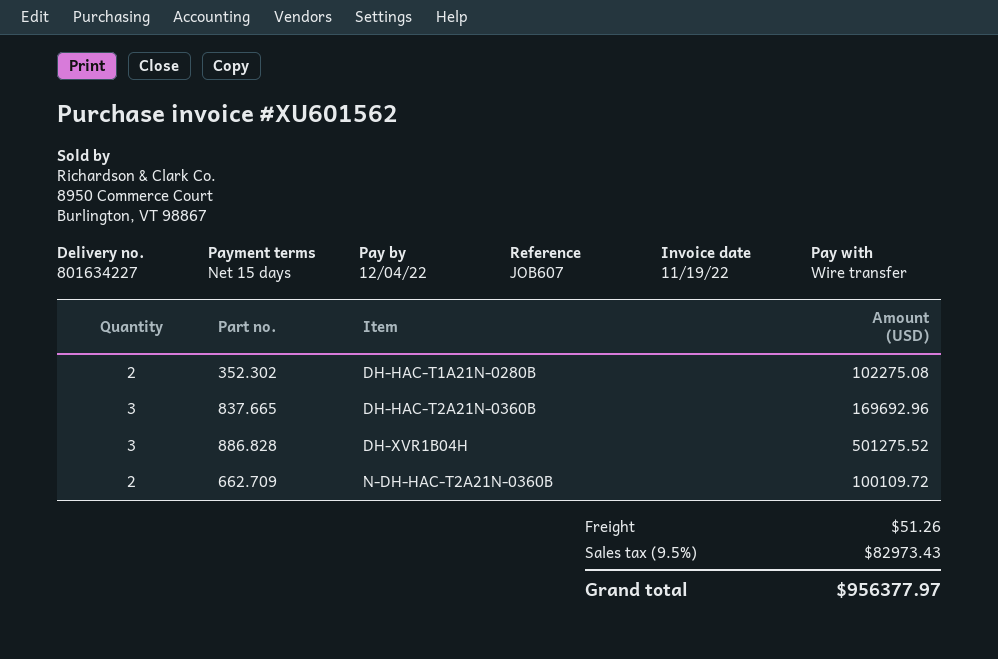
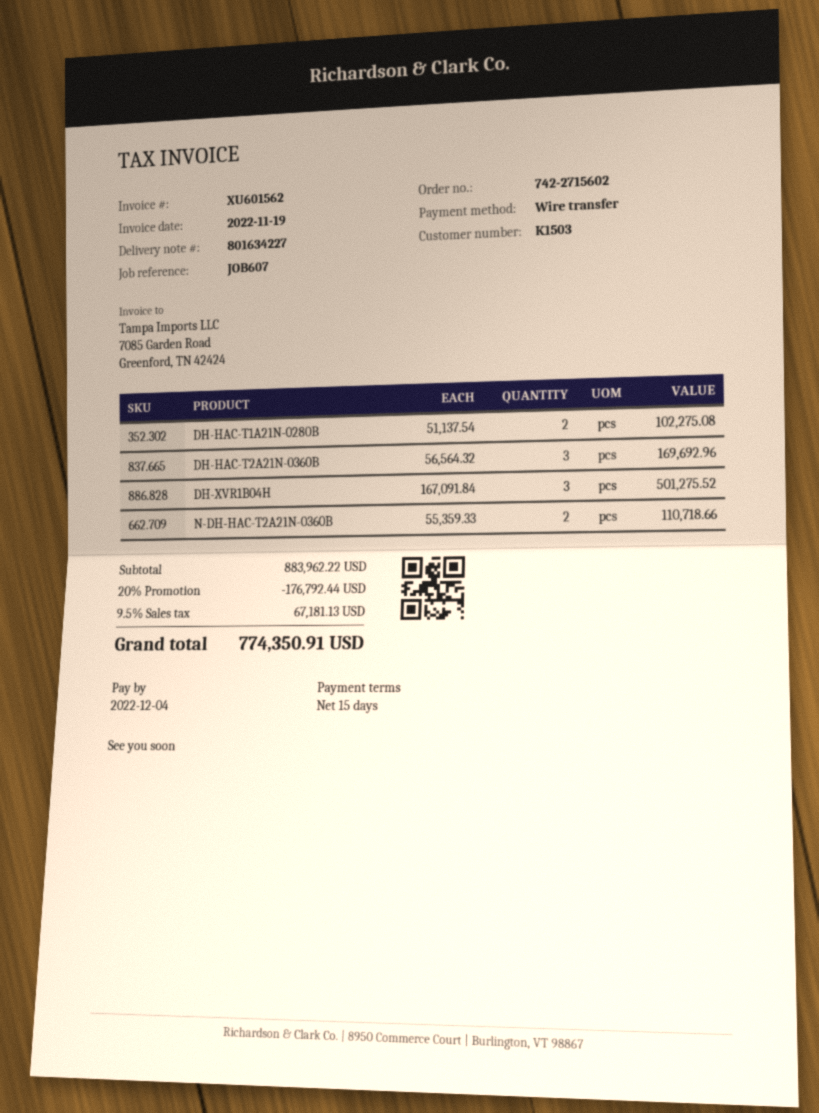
N-DH-HAC-T2A21N-0360B: 2 for 100109.72 -> 2 for 110718.66
discount: none -> 20% = 176792.44
shipping: 51.26 -> none
tax: 9.5% = 82973.43 -> 9.5% = 67181.13
total: 956377.97 -> 774350.91

